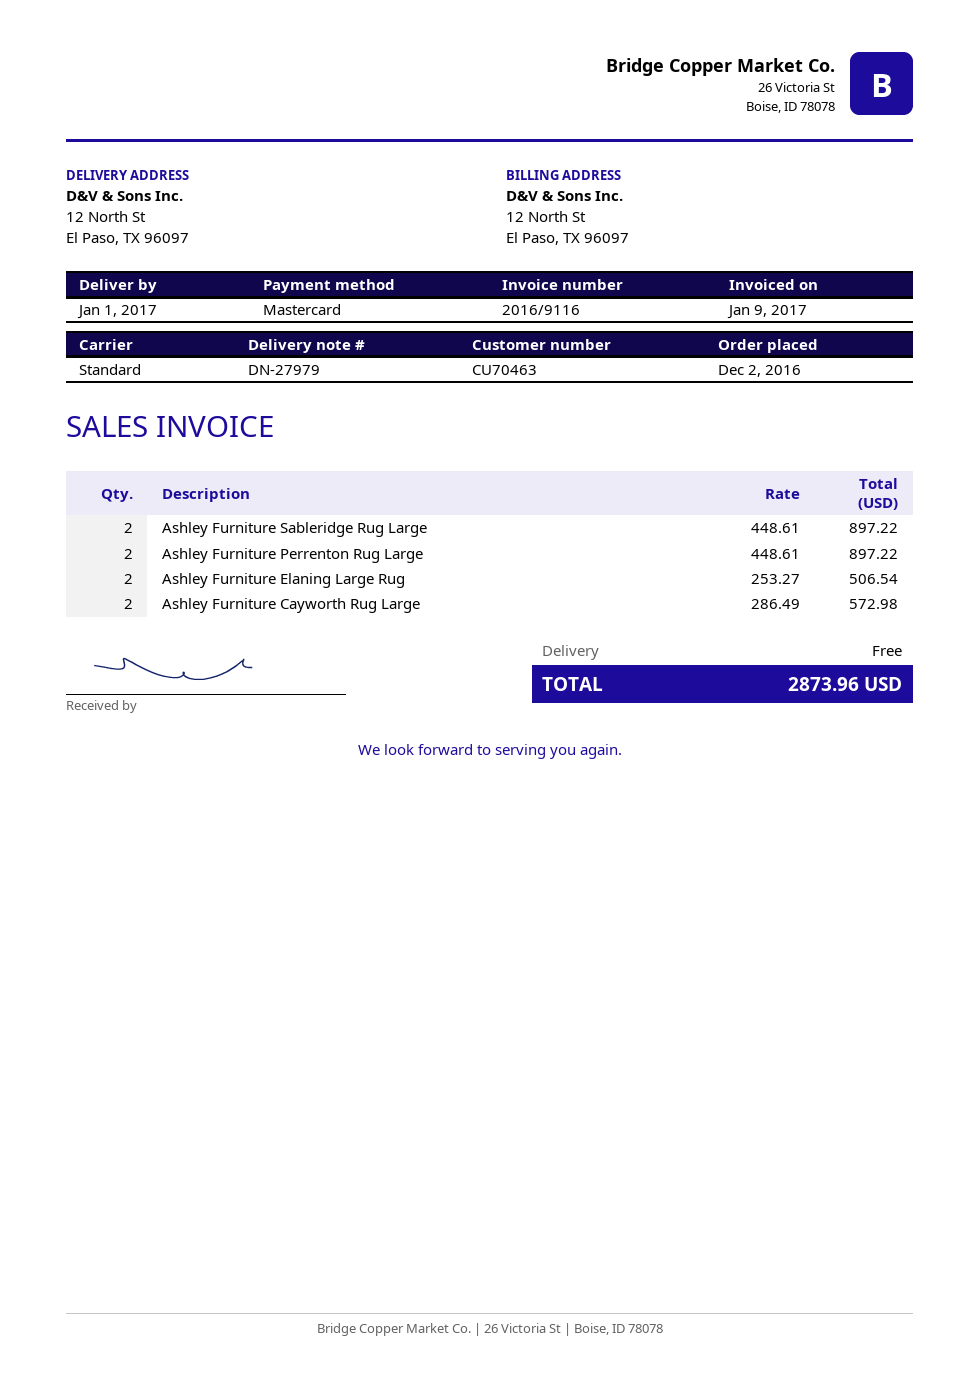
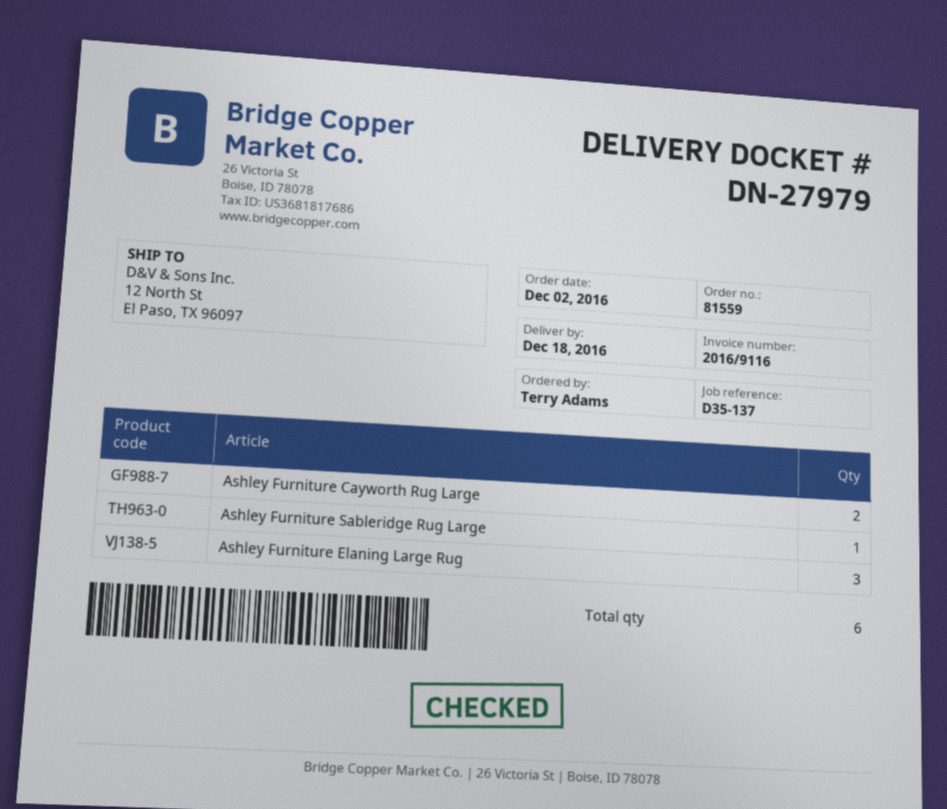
delivery date: 2017-01-01 -> 2016-12-18
Ashley Furniture Sableridge Rug Large: 2 -> 1
Ashley Furniture Perrenton Rug Large: 2 -> none
Ashley Furniture Elaning Large Rug: 2 -> 3

